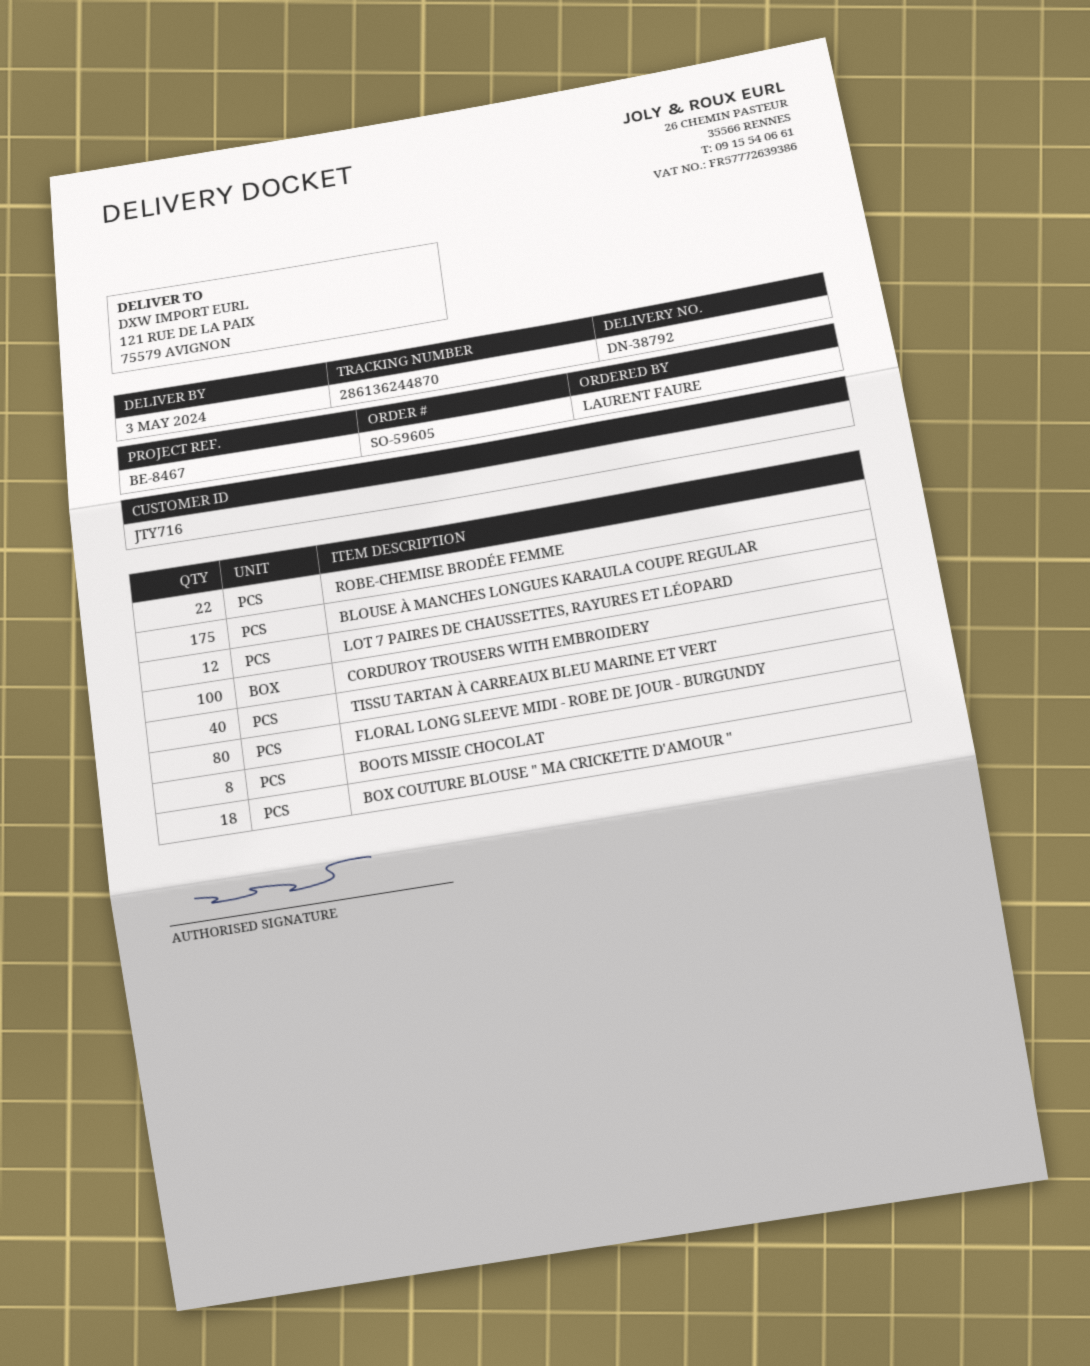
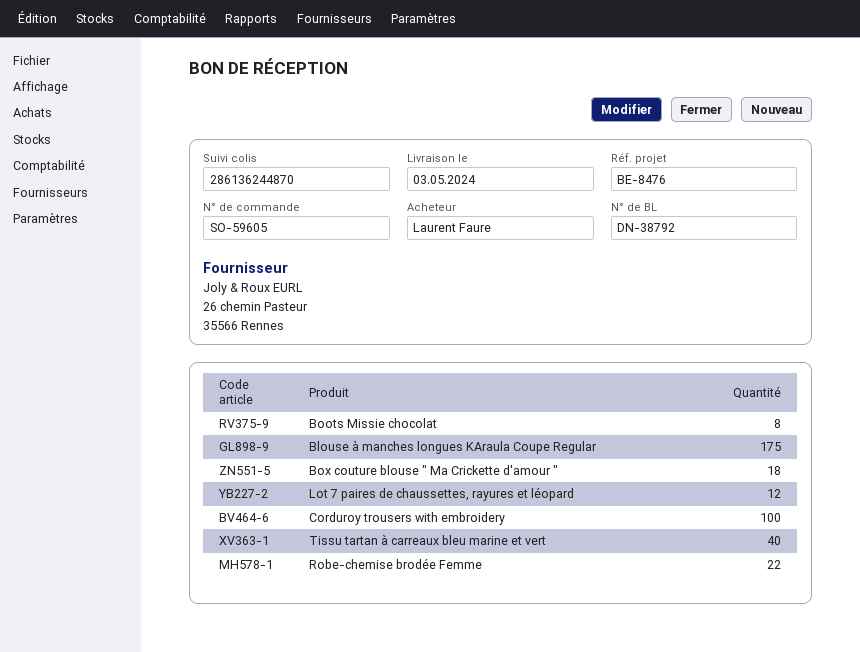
reference: BE-8467 -> BE-8476
FLORAL LONG SLEEVE MIDI - ROBE DE JOUR - BURGUNDY: 80 -> none

